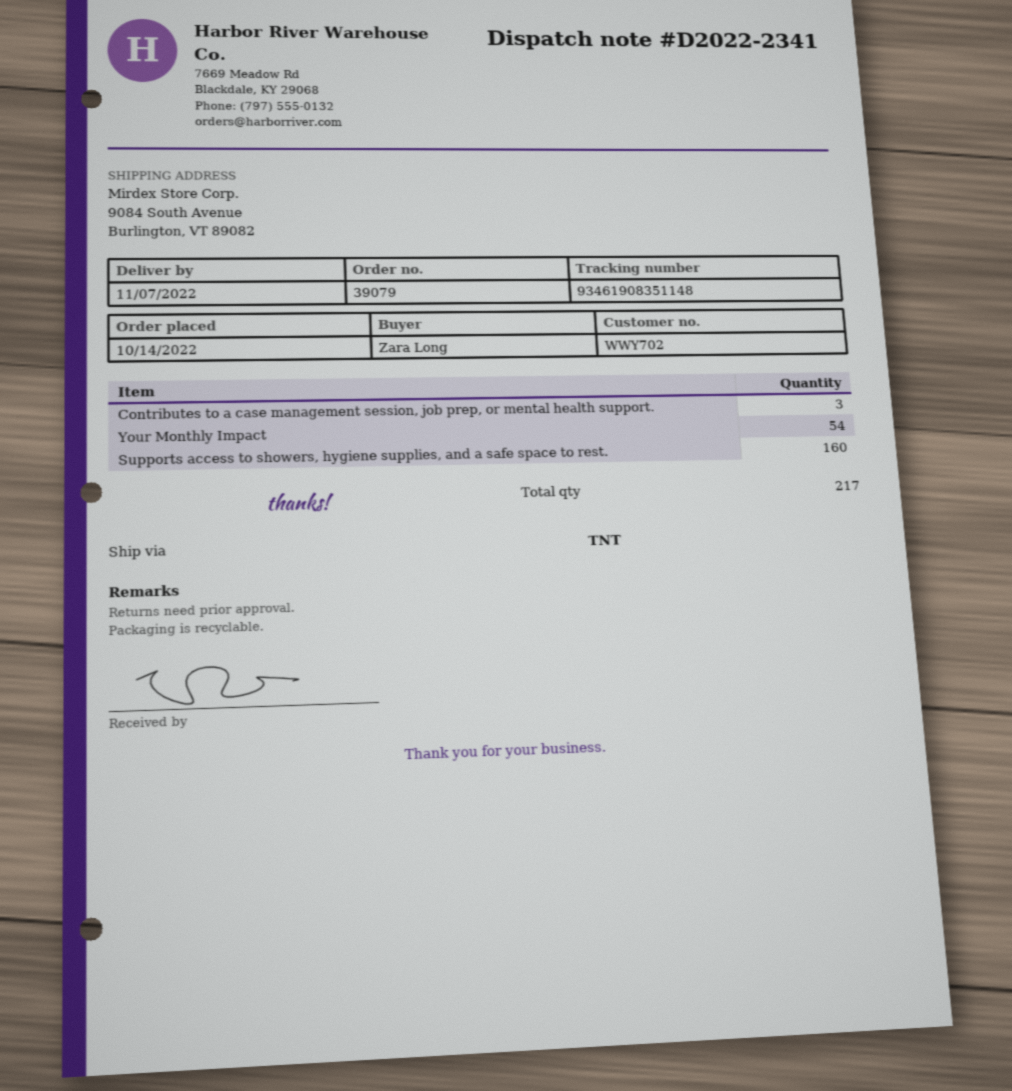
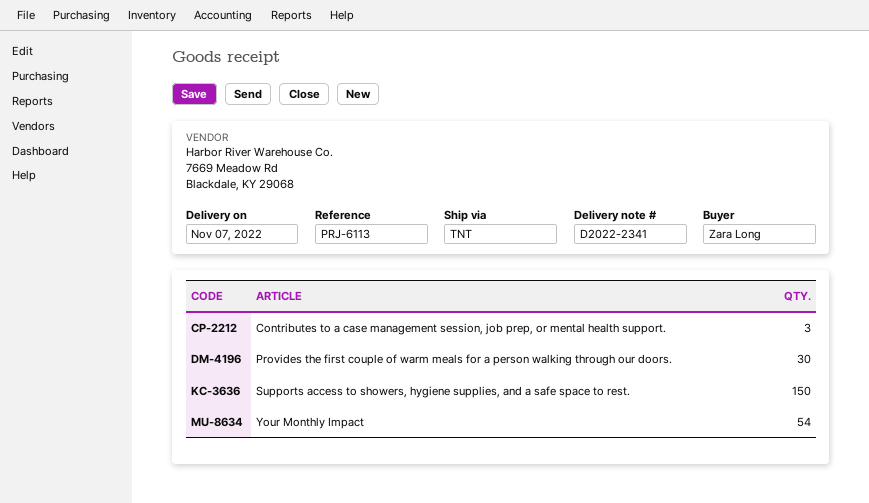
Supports access to showers, hygiene supplies, and a safe space to rest.: 160 -> 150
Provides the first couple of warm meals for a person walking through our doors.: none -> 30

